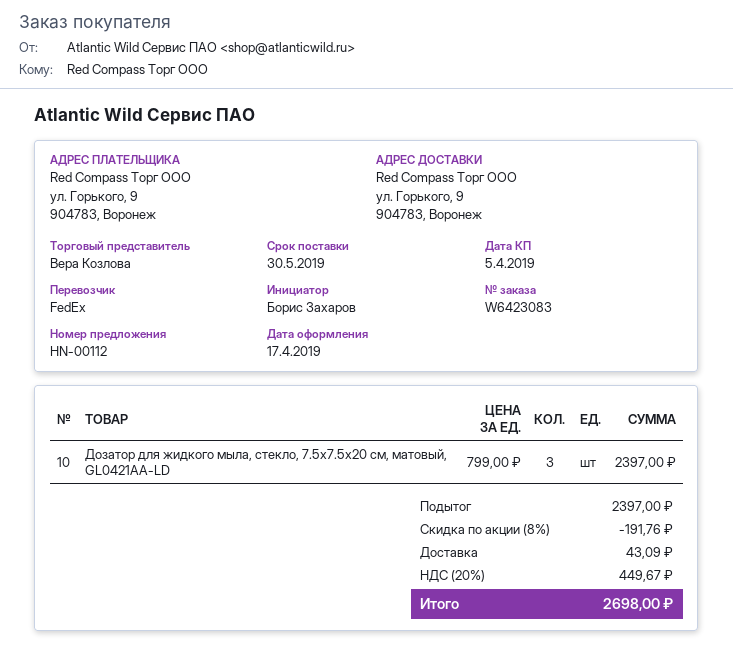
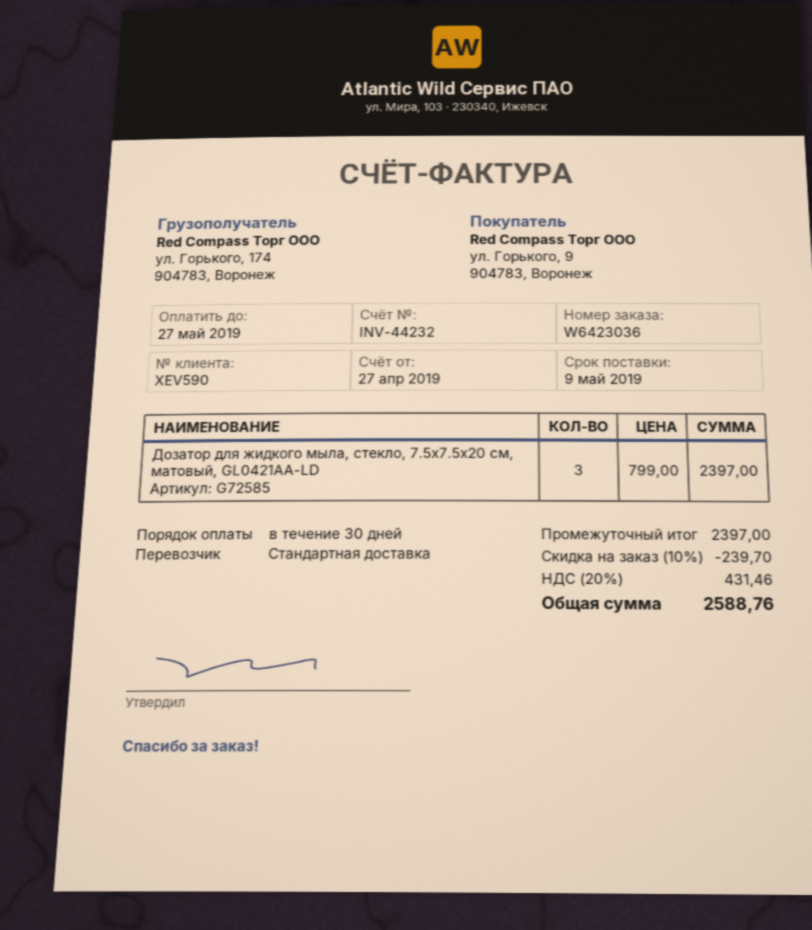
order number: W6423083 -> W6423036
delivery date: 2019-05-30 -> 2019-05-09
shipping method: FedEx -> standard
ship to: ул. Горького, 9, 904783, Воронеж -> ул. Горького, 174, 904783, Воронеж
discount: 8% = 191.76 -> 10% = 239.70
shipping: 43.09 -> none
tax: 20% = 449.67 -> 20% = 431.46
total: 2698.00 -> 2588.76

